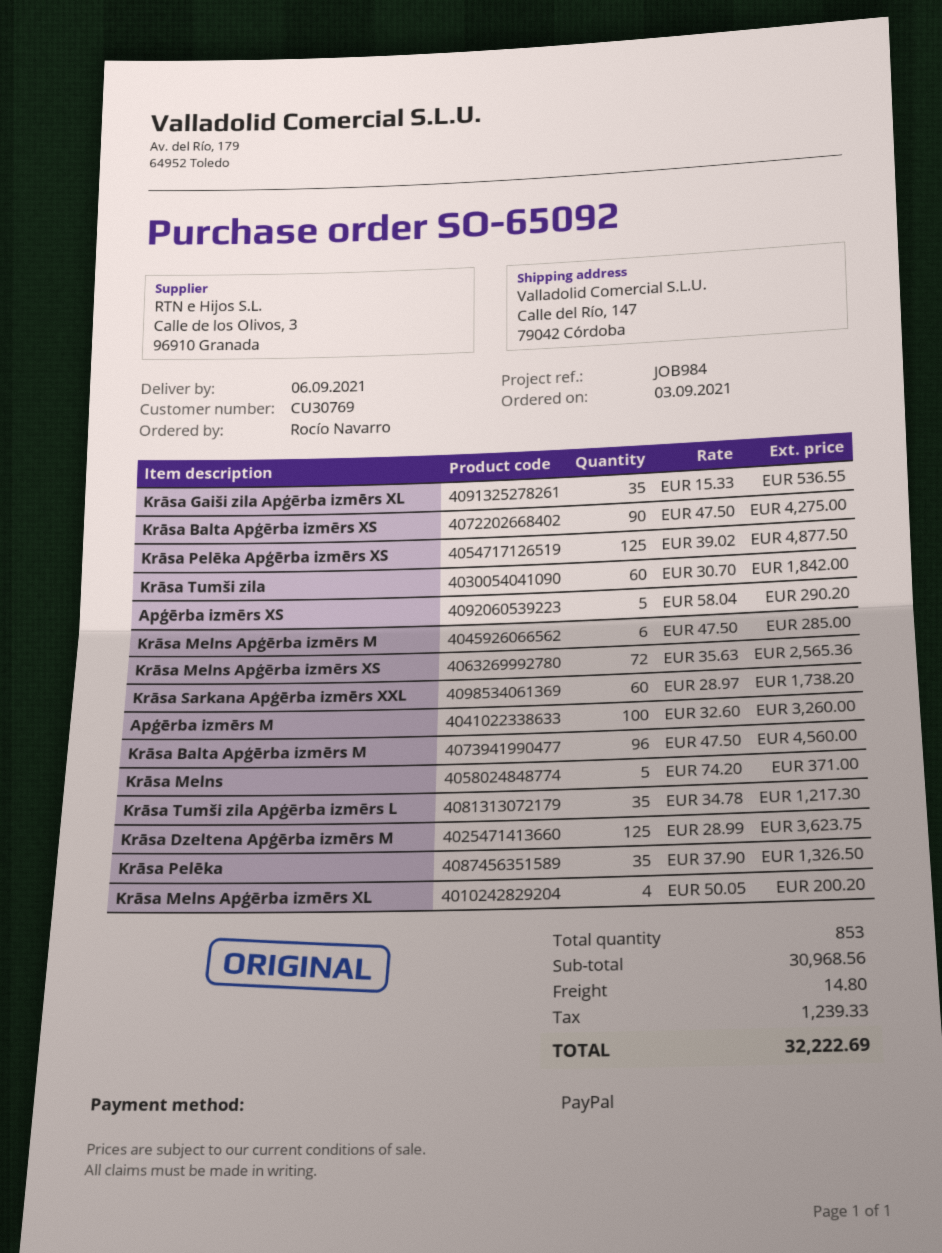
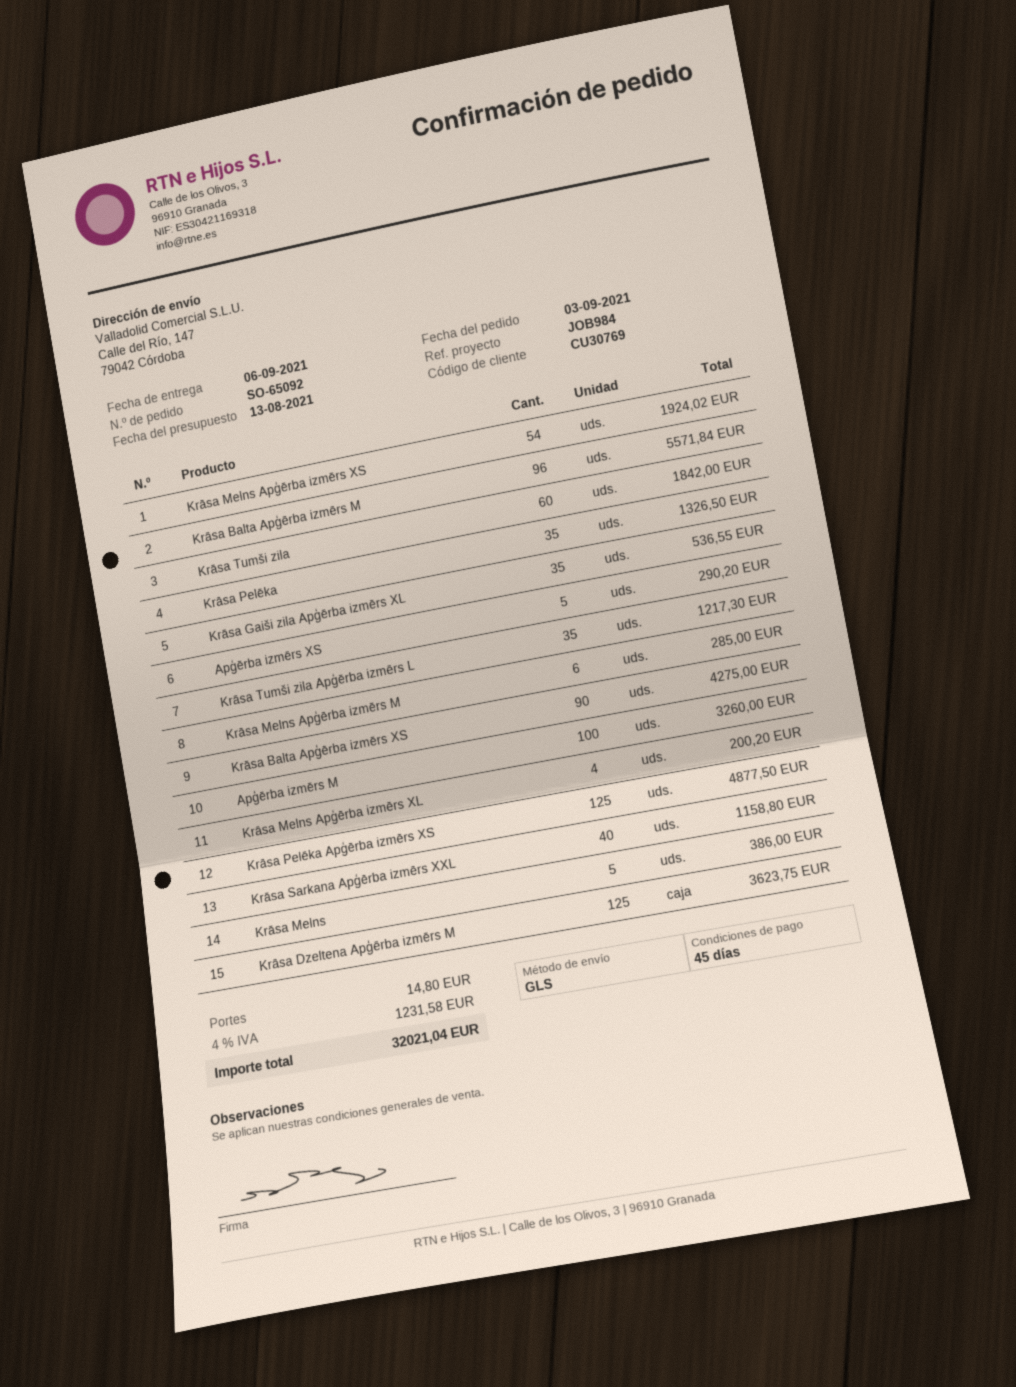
Krāsa Melns Apģērba izmērs XS: 72 for 2565.36 -> 54 for 1924.02
Krāsa Sarkana Apģērba izmērs XXL: 60 for 1738.20 -> 40 for 1158.80
Krāsa Balta Apģērba izmērs M: 96 for 4560.00 -> 96 for 5571.84
Krāsa Melns: 5 for 371.00 -> 5 for 386.00
tax: 1239.33 -> 1231.58
total: 32222.69 -> 32021.04

